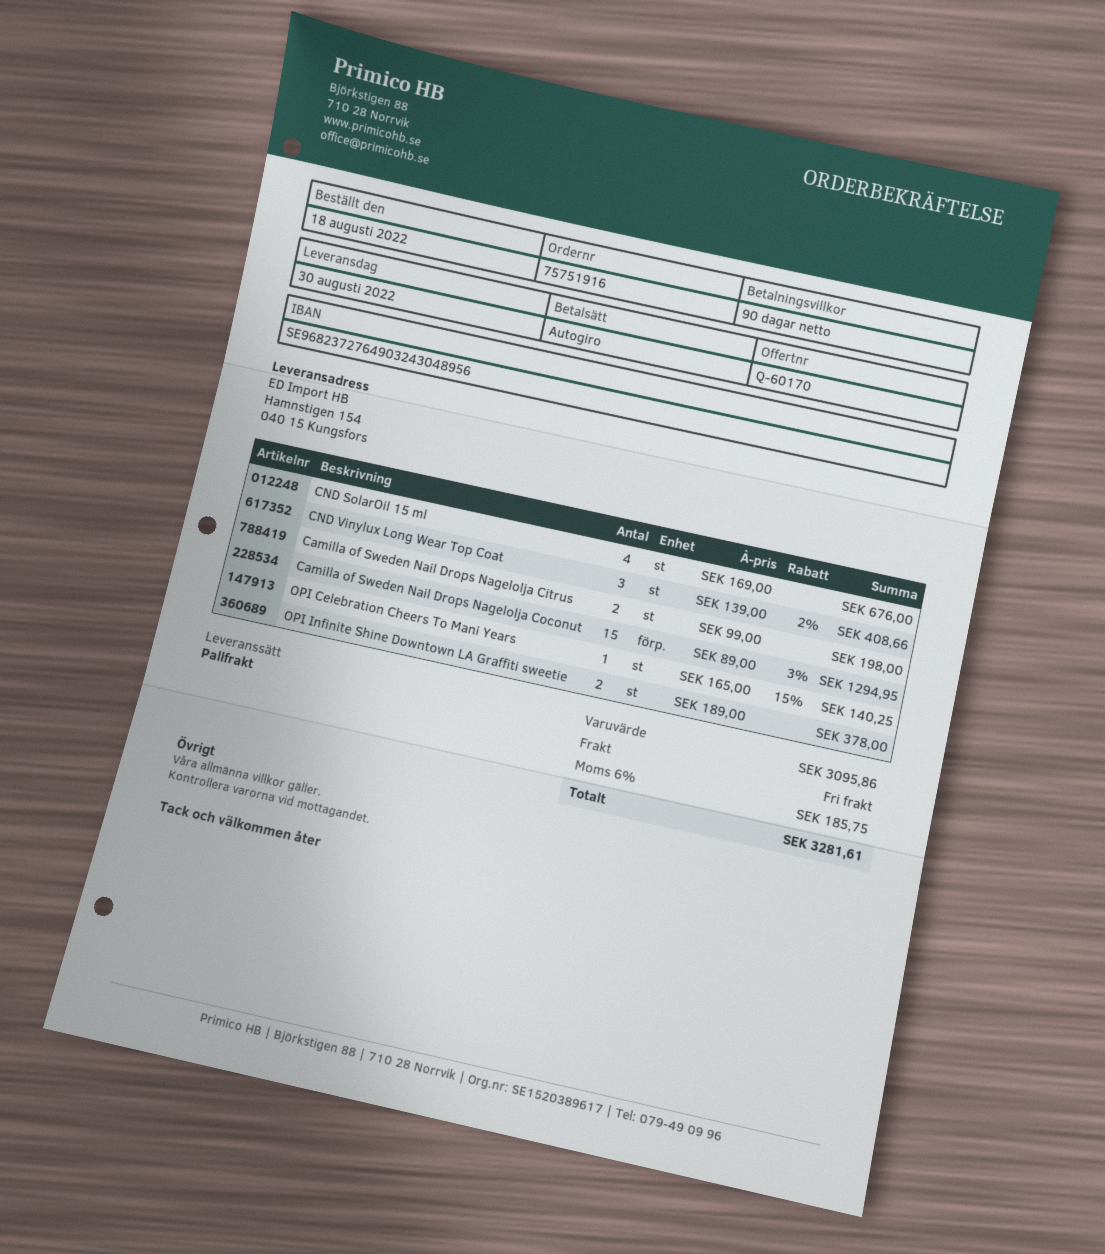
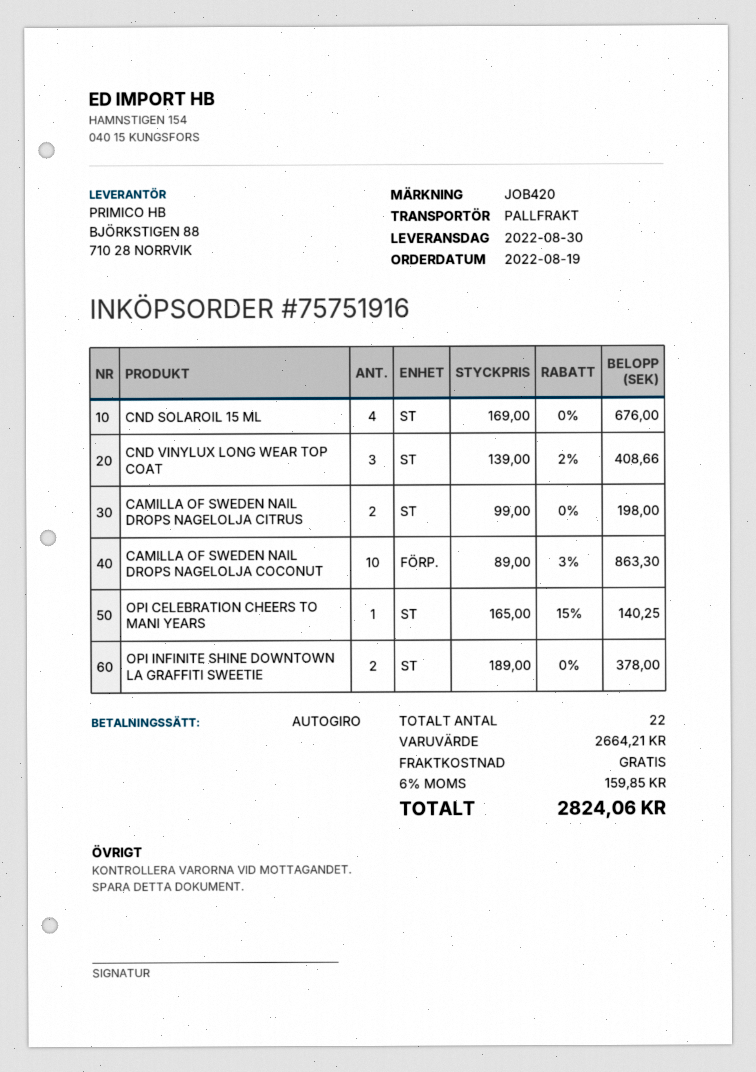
order date: 2022-08-18 -> 2022-08-19
Camilla of Sweden Nail Drops Nagelolja Coconut: 15 x 89.00 - 3% = 1294.95 -> 10 x 89.00 - 3% = 863.30
subtotal: 3095.86 -> 2664.21
tax: 6% = 185.75 -> 6% = 159.85
total: 3281.61 -> 2824.06

